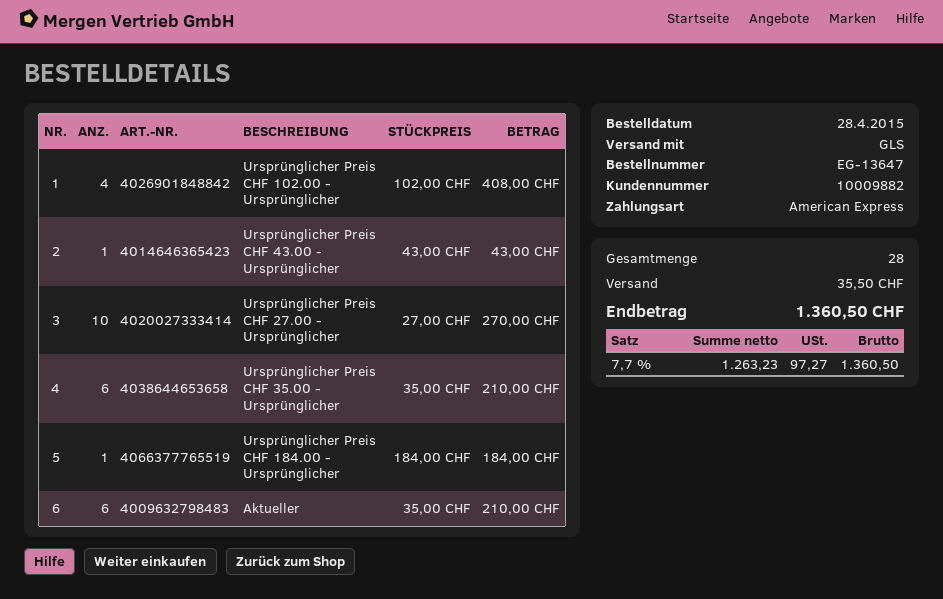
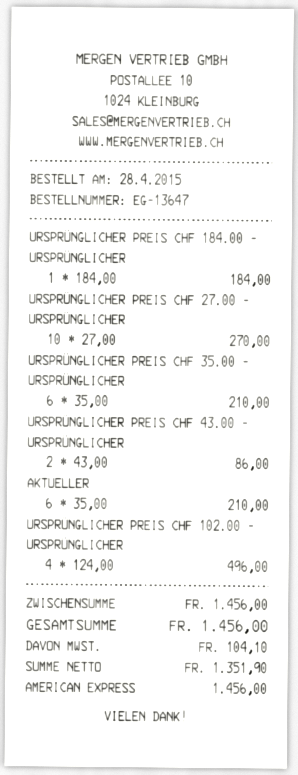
Ursprünglicher Preis CHF 102.00 - Ursprünglicher: 4 x 102.00 = 408.00 -> 4 x 124.00 = 496.00
Ursprünglicher Preis CHF 43.00 - Ursprünglicher: 1 x 43.00 = 43.00 -> 2 x 43.00 = 86.00
shipping: 35.50 -> none
net: 1263.23 -> 1351.90
tax: 97.27 -> 104.10
total: 1360.50 -> 1456.00

